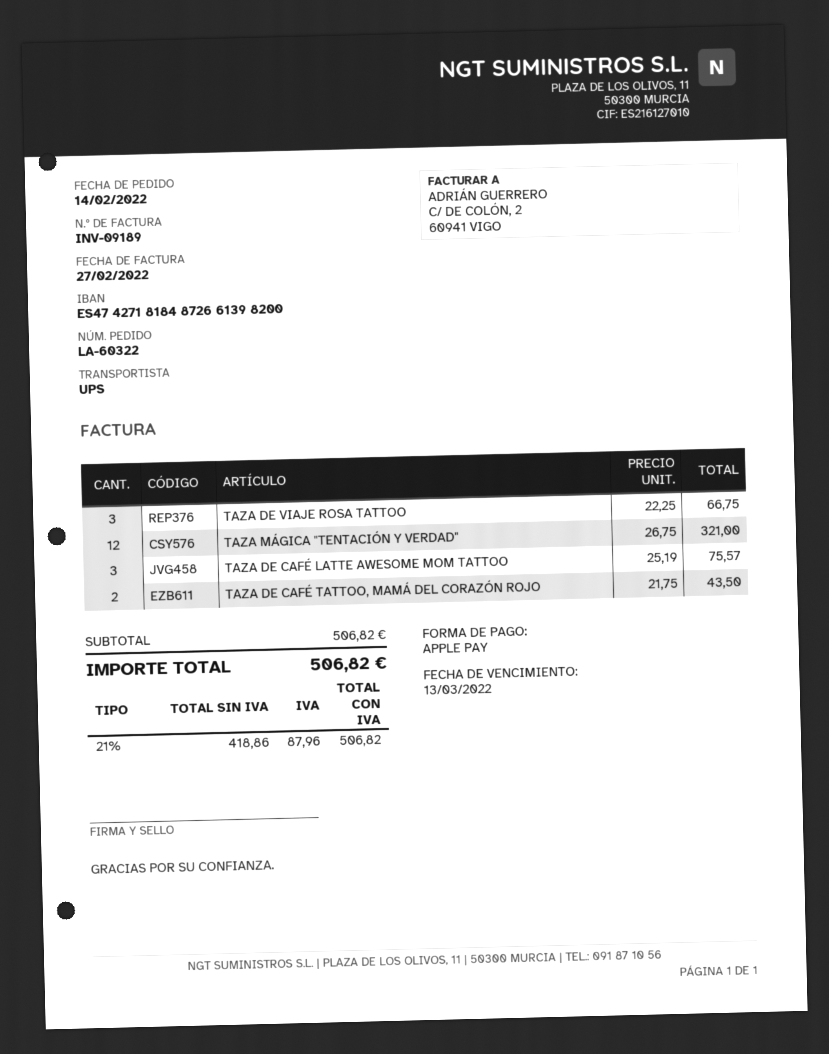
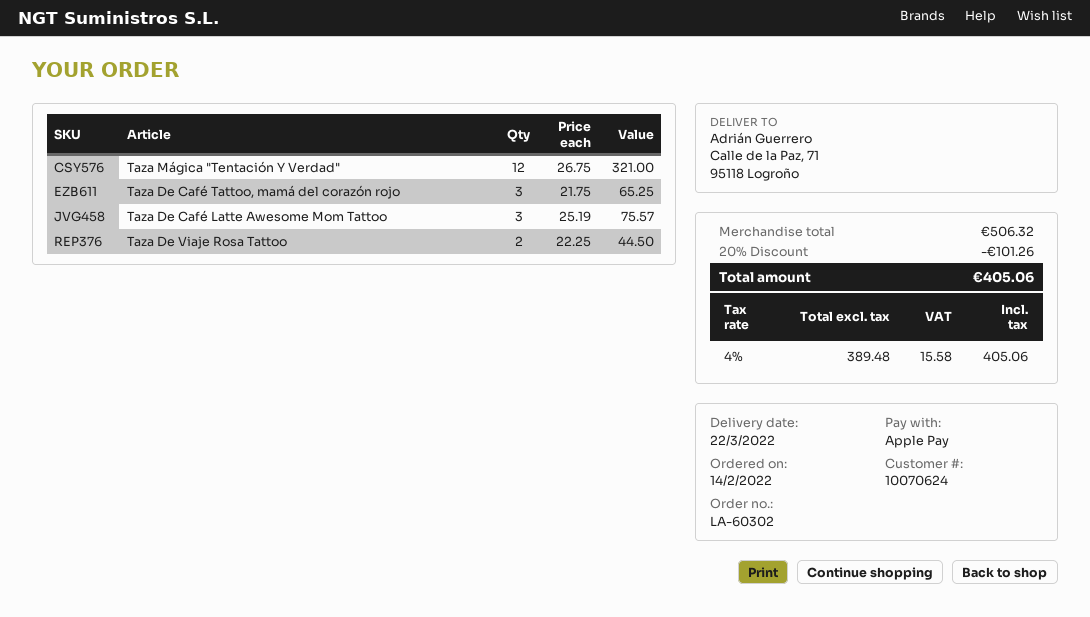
order number: LA-60322 -> LA-60302
TAZA DE VIAJE ROSA TATTOO: 3 x 22.25 = 66.75 -> 2 x 22.25 = 44.50
TAZA DE CAFÉ TATTOO, MAMÁ DEL CORAZÓN ROJO: 2 x 21.75 = 43.50 -> 3 x 21.75 = 65.25
subtotal: 506.82 -> 506.32
discount: none -> 20% = 101.26
net: 418.86 -> 389.48
tax: 21% = 87.96 -> 4% = 15.58
total: 506.82 -> 405.06

